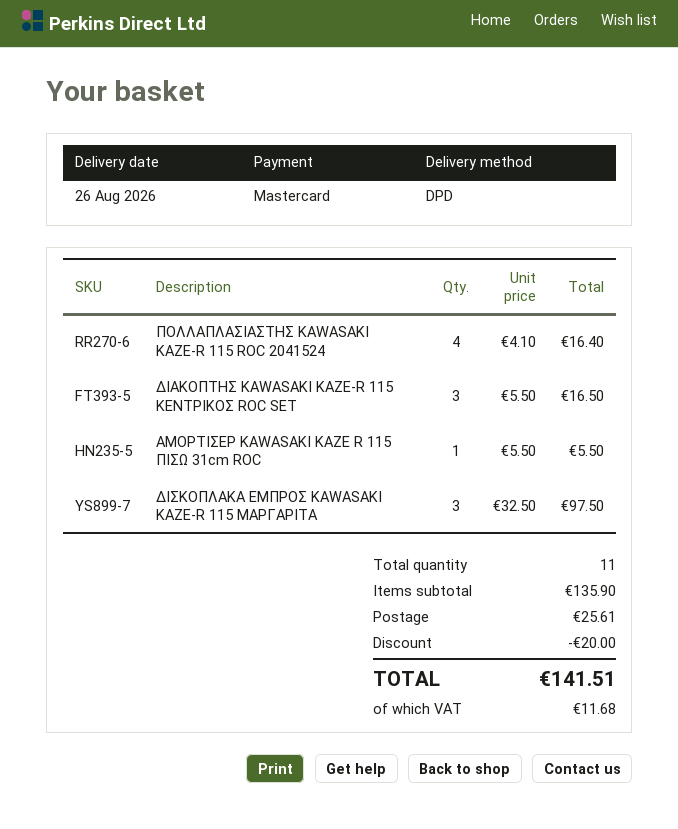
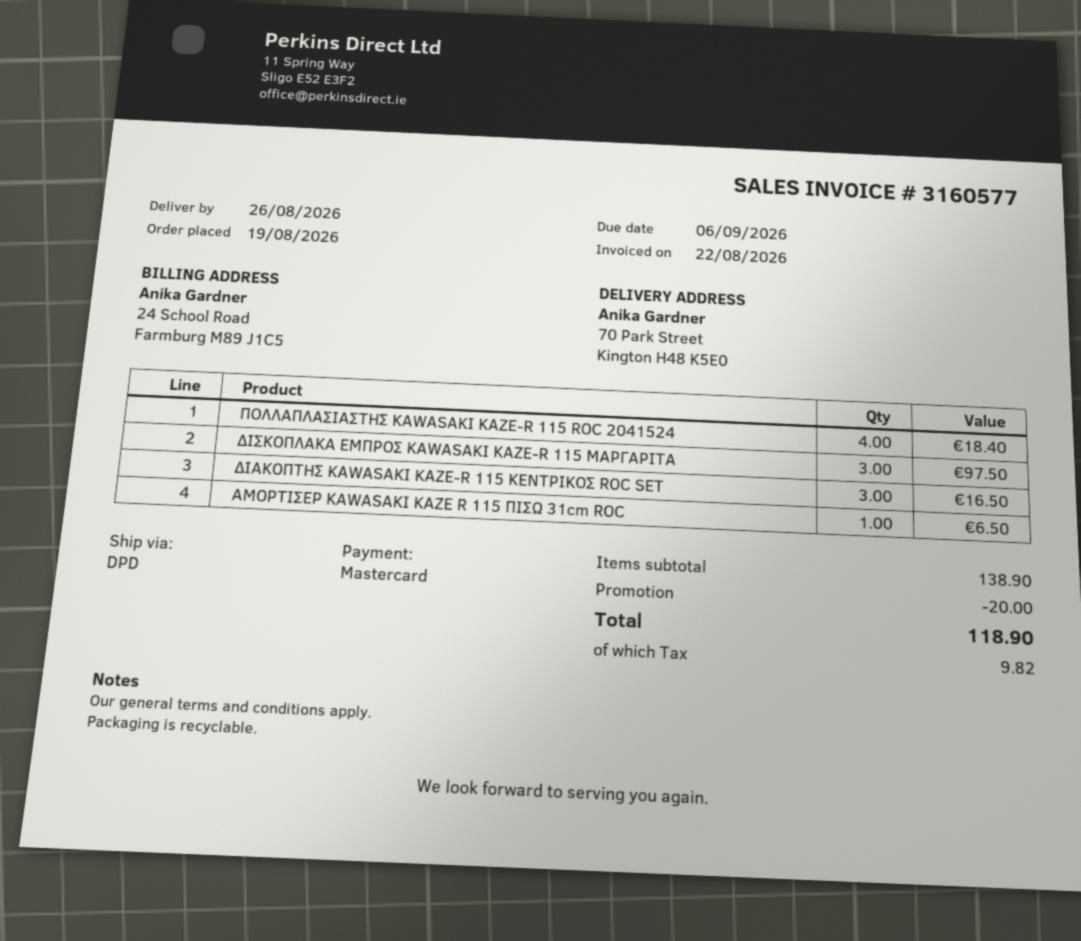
ΠΟΛΛΑΠΛΑΣΙΑΣΤΗΣ KAWASAKI KAZE-R 115 ROC 2041524: 4 for 16.40 -> 4 for 18.40
ΑΜΟΡΤΙΣΕΡ KAWASAKI KAZE R 115 ΠΙΣΩ 31cm ROC: 1 for 5.50 -> 1 for 6.50
subtotal: 135.90 -> 138.90
shipping: 25.61 -> none
tax: 11.68 -> 9.82
total: 141.51 -> 118.90

